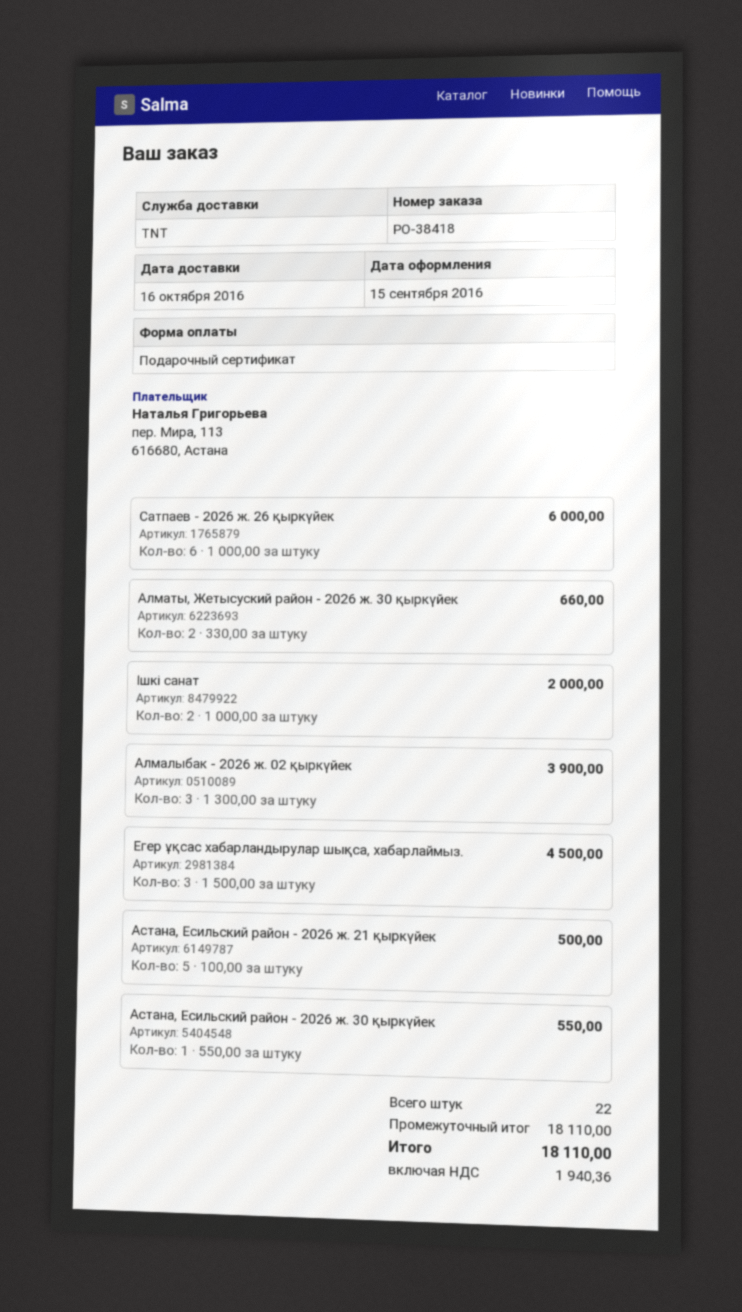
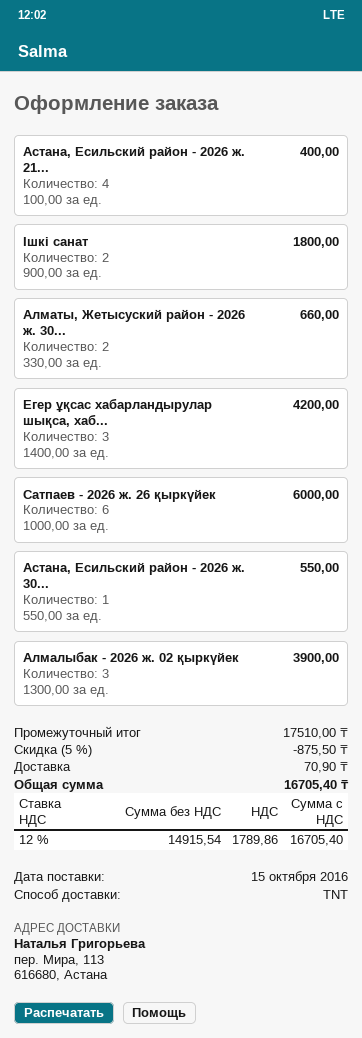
delivery date: 2016-10-16 -> 2016-10-15
Ішкі санат: 2 x 1000.00 = 2000.00 -> 2 x 900.00 = 1800.00
Егер ұқсас хабарландырулар шықса, хабарлаймыз.: 3 x 1500.00 = 4500.00 -> 3 x 1400.00 = 4200.00
Астана, Есильский район - 2026 ж. 21 қыркүйек: 5 x 100.00 = 500.00 -> 4 x 100.00 = 400.00
subtotal: 18110.00 -> 17510.00
discount: none -> 5% = 875.50
shipping: none -> 70.90
tax: 1940.36 -> 1789.86
total: 18110.00 -> 16705.40

